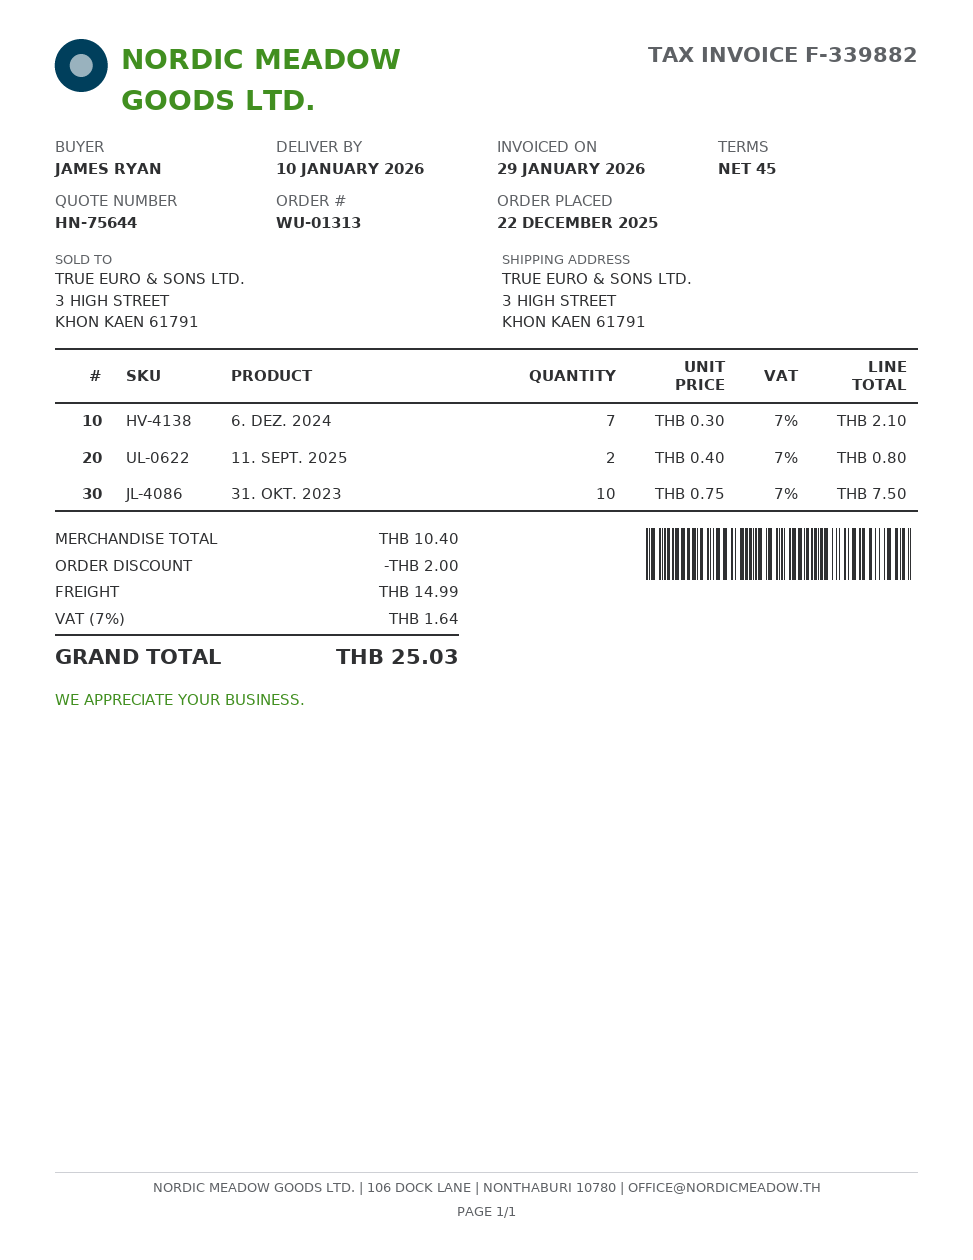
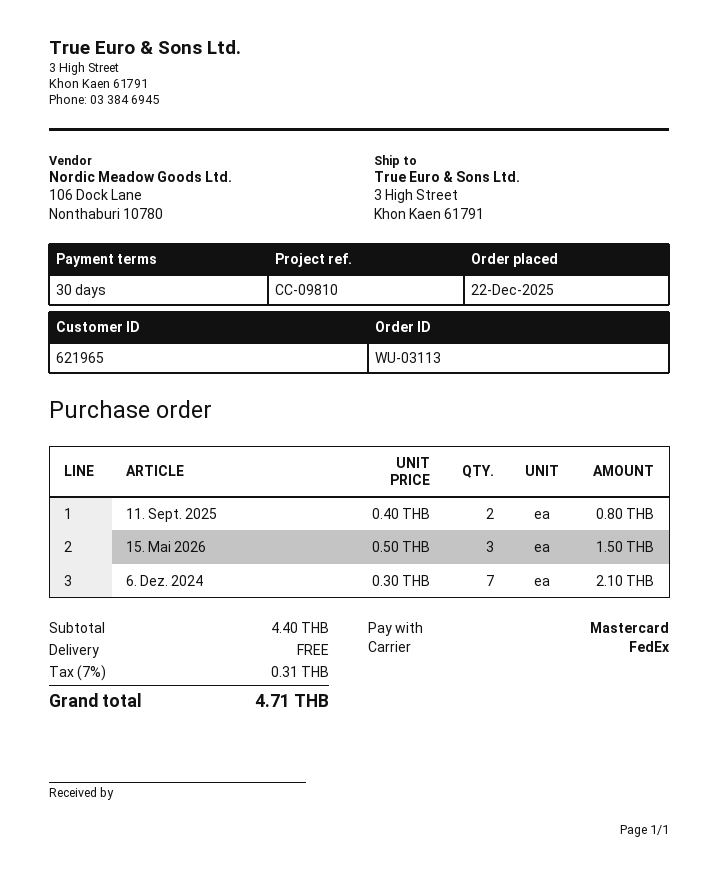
order number: WU-01313 -> WU-03113
payment terms: 45 days -> 30 days
31. OKT. 2023: 10 x 0.75 = 7.50 -> none
15. Mai 2026: none -> 3 x 0.50 = 1.50
subtotal: 10.40 -> 4.40
discount: 2.00 -> none
shipping: 14.99 -> 0.00
tax: 7% = 1.64 -> 7% = 0.31
total: 25.03 -> 4.71

